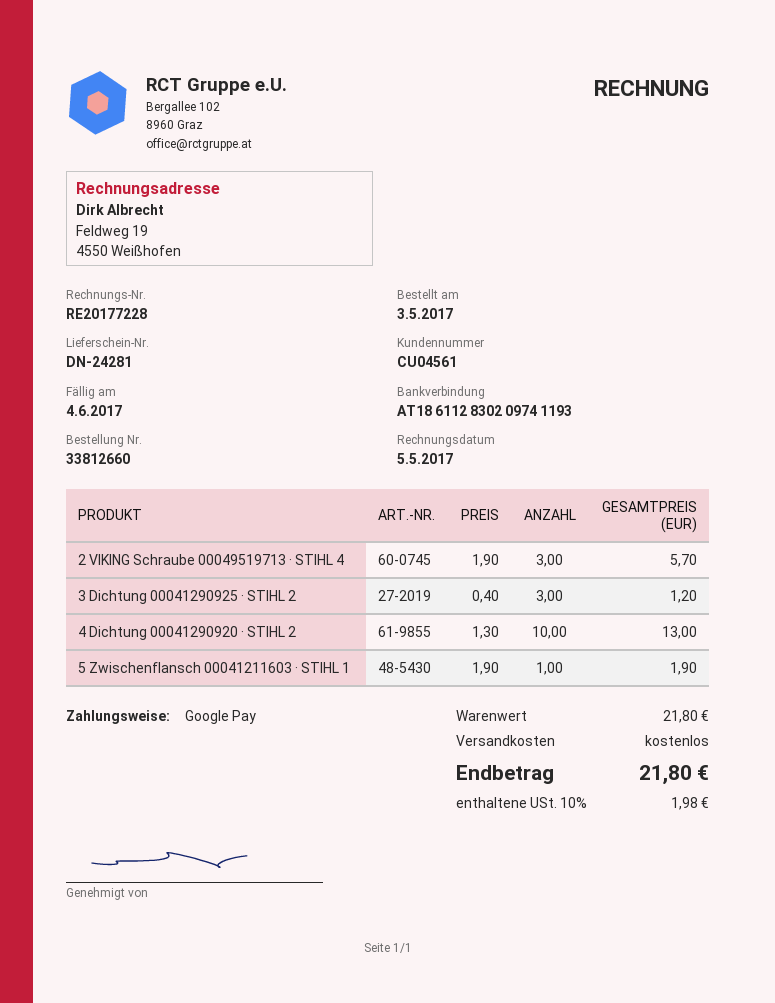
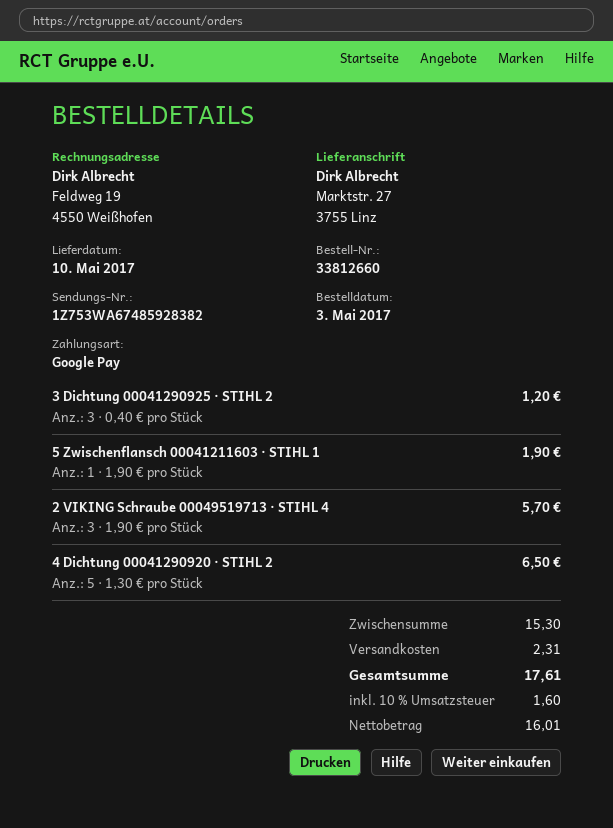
4 Dichtung 00041290920 · STIHL 2: 10 x 1.30 = 13.00 -> 5 x 1.30 = 6.50
subtotal: 21.80 -> 15.30
shipping: 0.00 -> 2.31
tax: 10% = 1.98 -> 10% = 1.60
total: 21.80 -> 17.61

